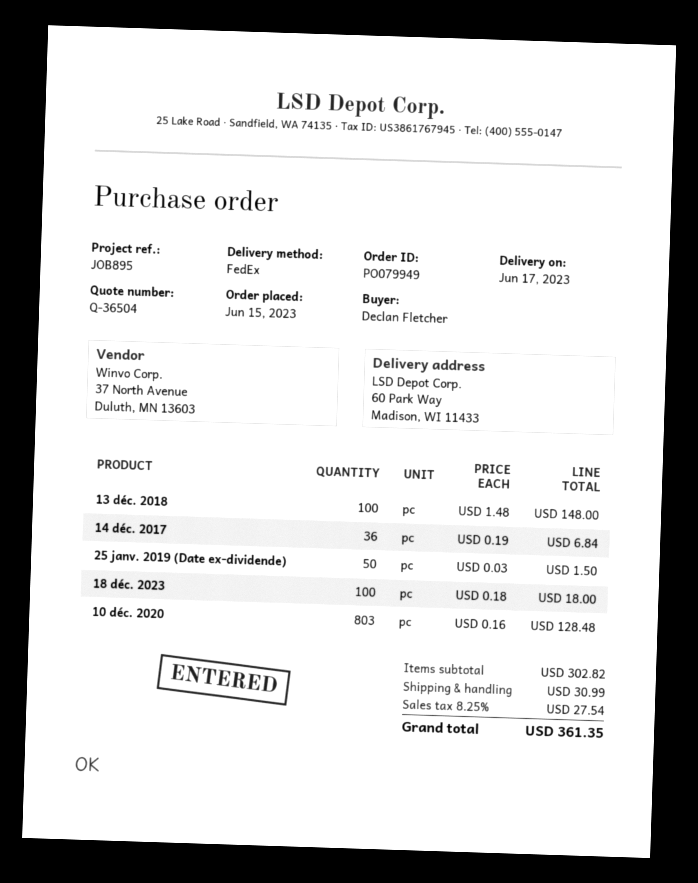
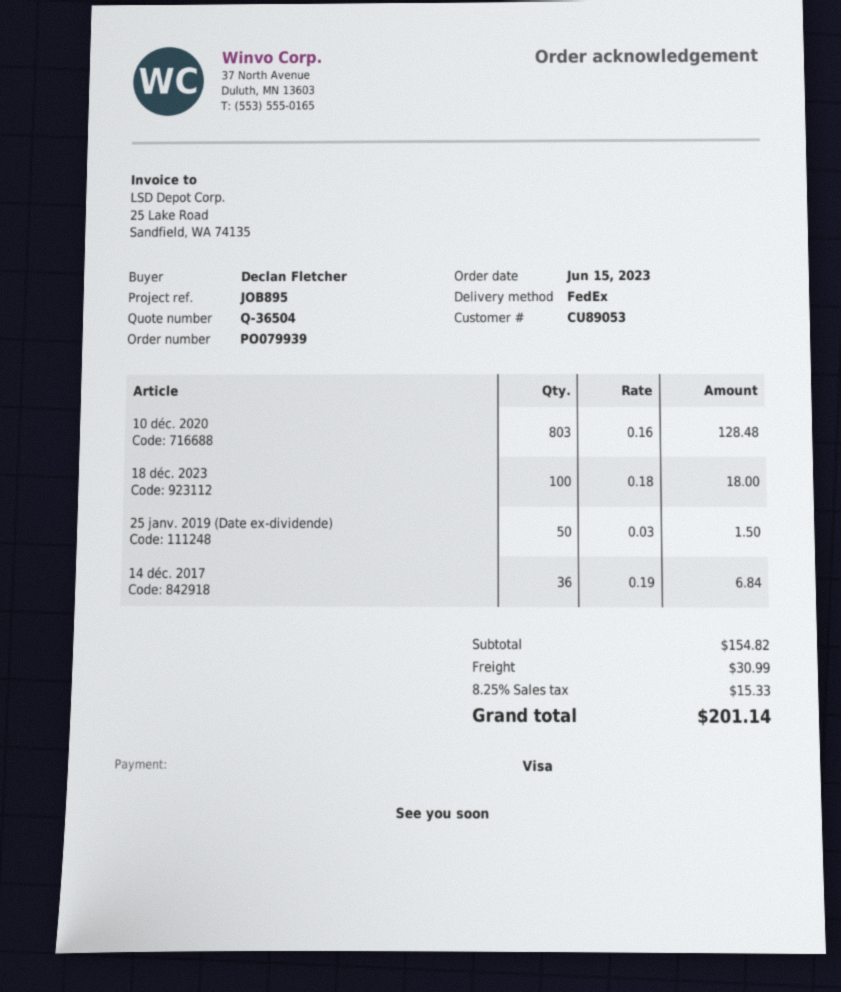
order number: PO079949 -> PO079939
13 déc. 2018: 100 x 1.48 = 148.00 -> none
subtotal: 302.82 -> 154.82
tax: 8.25% = 27.54 -> 8.25% = 15.33
total: 361.35 -> 201.14

